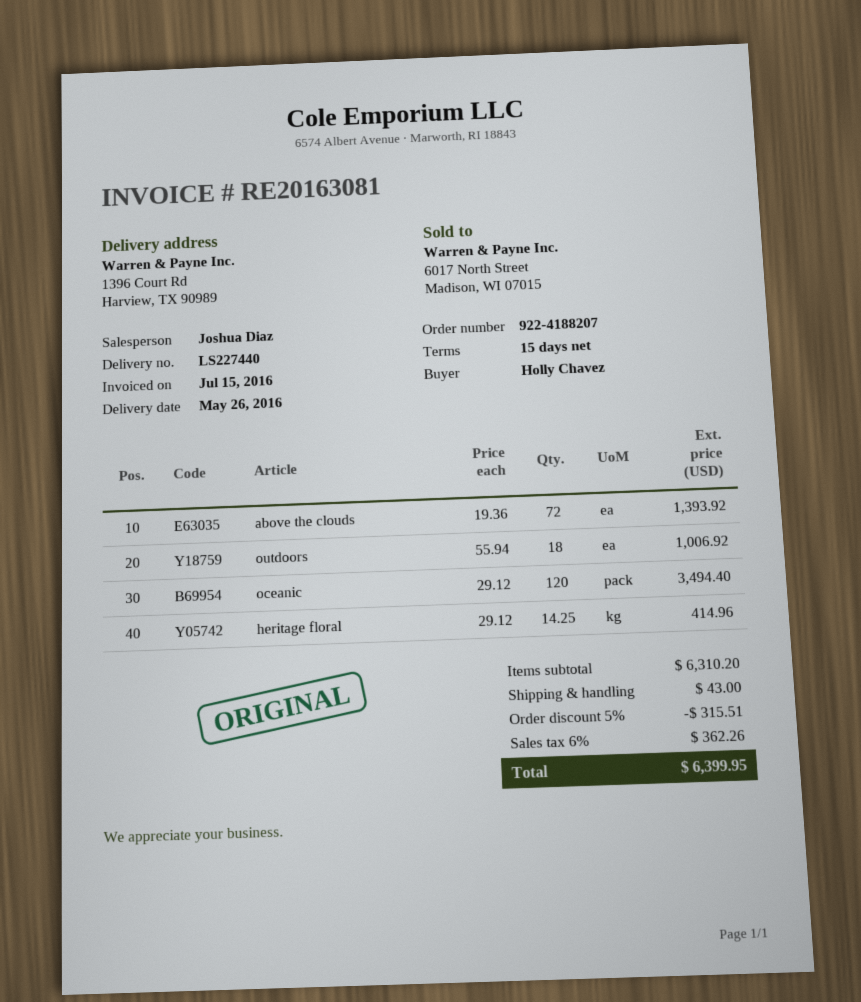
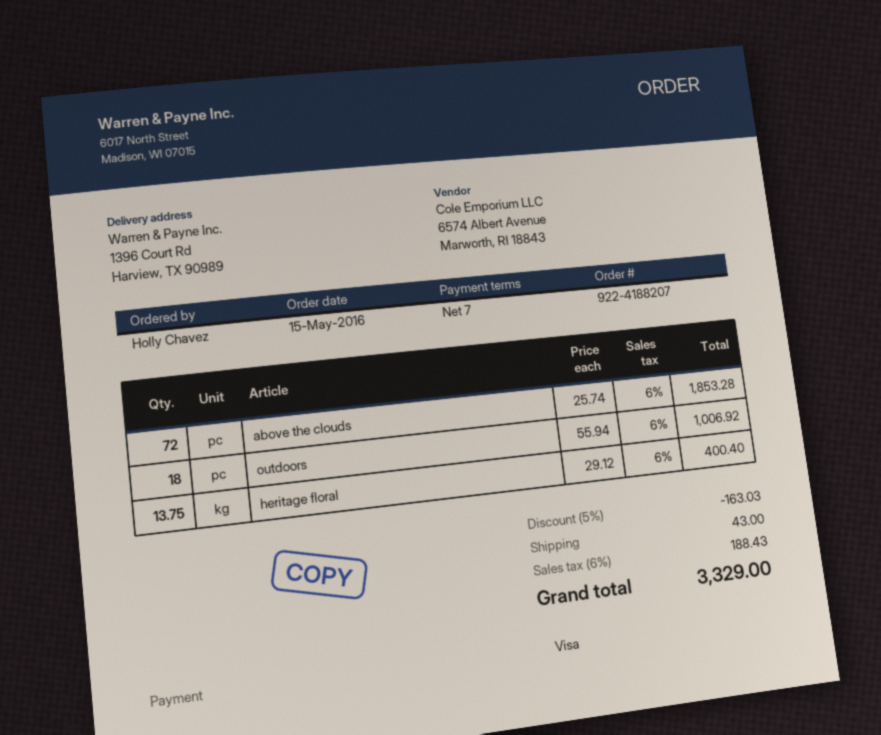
payment terms: 15 days -> 7 days
above the clouds: 72 x 19.36 = 1393.92 -> 72 x 25.74 = 1853.28
oceanic: 120 x 29.12 = 3494.40 -> none
heritage floral: 14.25 x 29.12 = 414.96 -> 13.75 x 29.12 = 400.40
discount: 5% = 315.51 -> 5% = 163.03
tax: 6% = 362.26 -> 6% = 188.43
total: 6399.95 -> 3329.00

